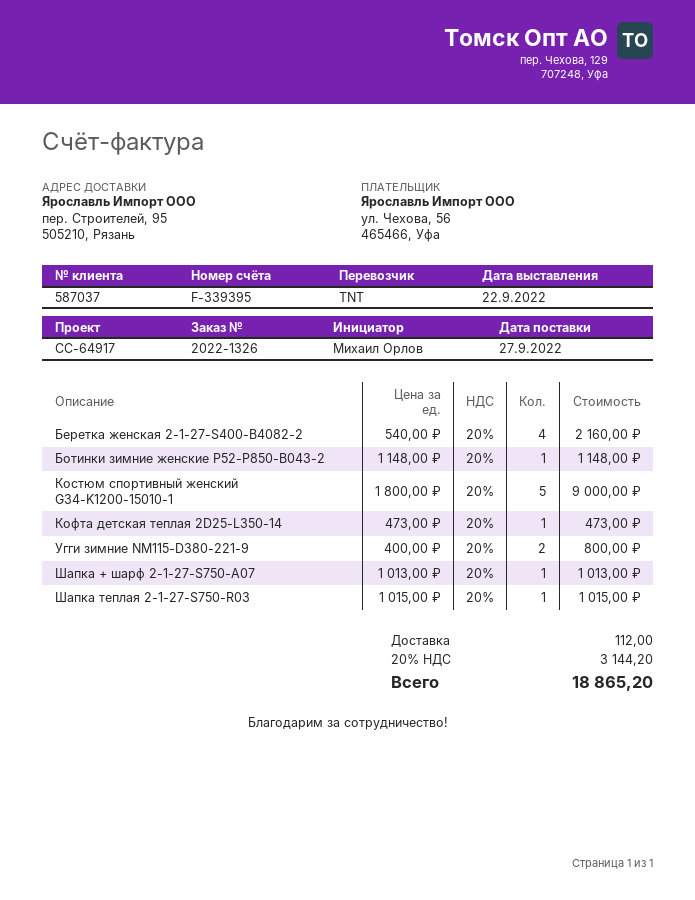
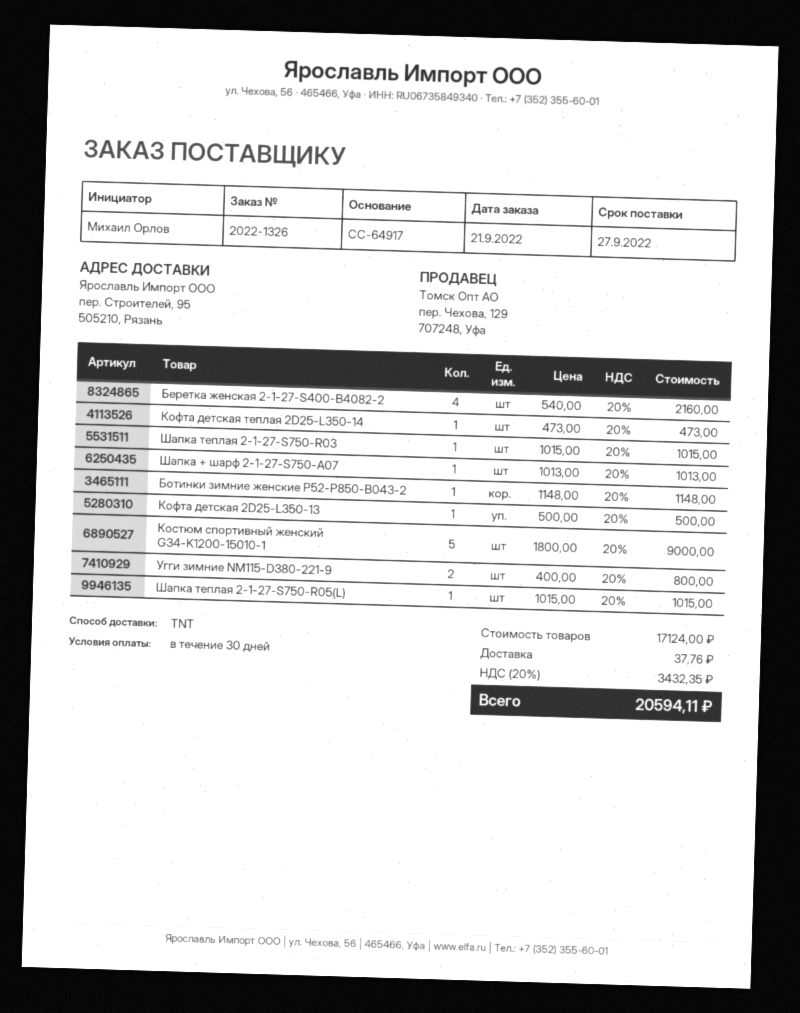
Кофта детская 2D25-L350-13: none -> 1 x 500.00 = 500.00
Шапка теплая 2-1-27-S750-R05(L): none -> 1 x 1015.00 = 1015.00
shipping: 112.00 -> 37.76
tax: 20% = 3144.20 -> 20% = 3432.35
total: 18865.20 -> 20594.11

